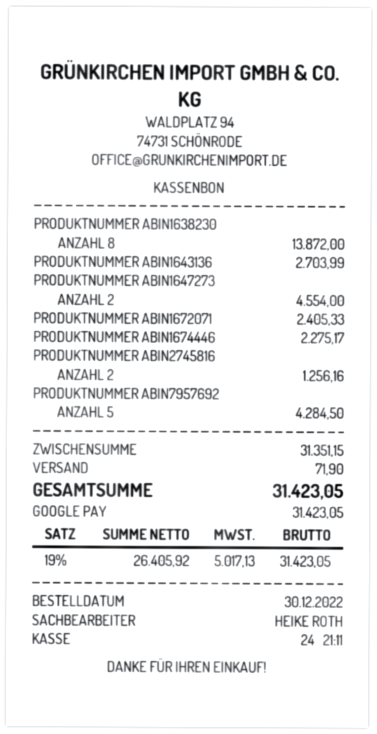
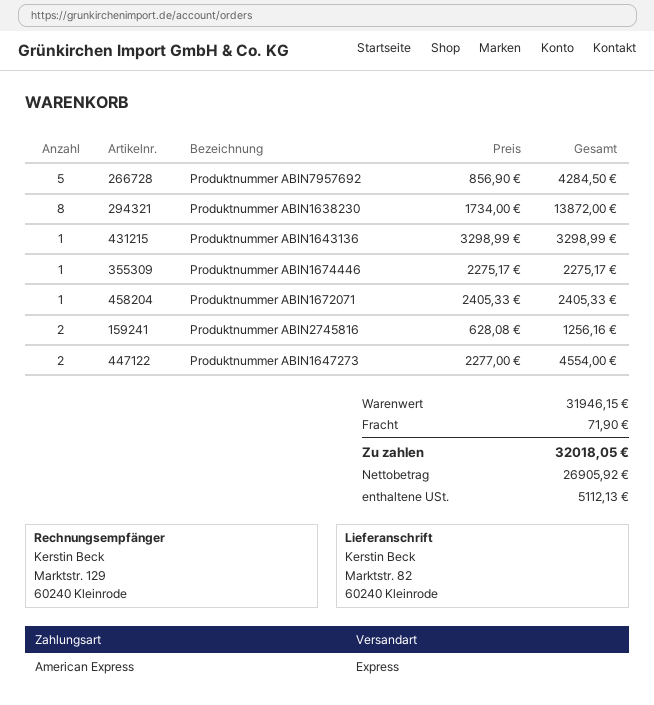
payment method: Google Pay -> American Express
PRODUKTNUMMER ABIN1643136: 1 for 2703.99 -> 1 for 3298.99
subtotal: 31351.15 -> 31946.15
net: 26405.92 -> 26905.92
tax: 5017.13 -> 5112.13
total: 31423.05 -> 32018.05

